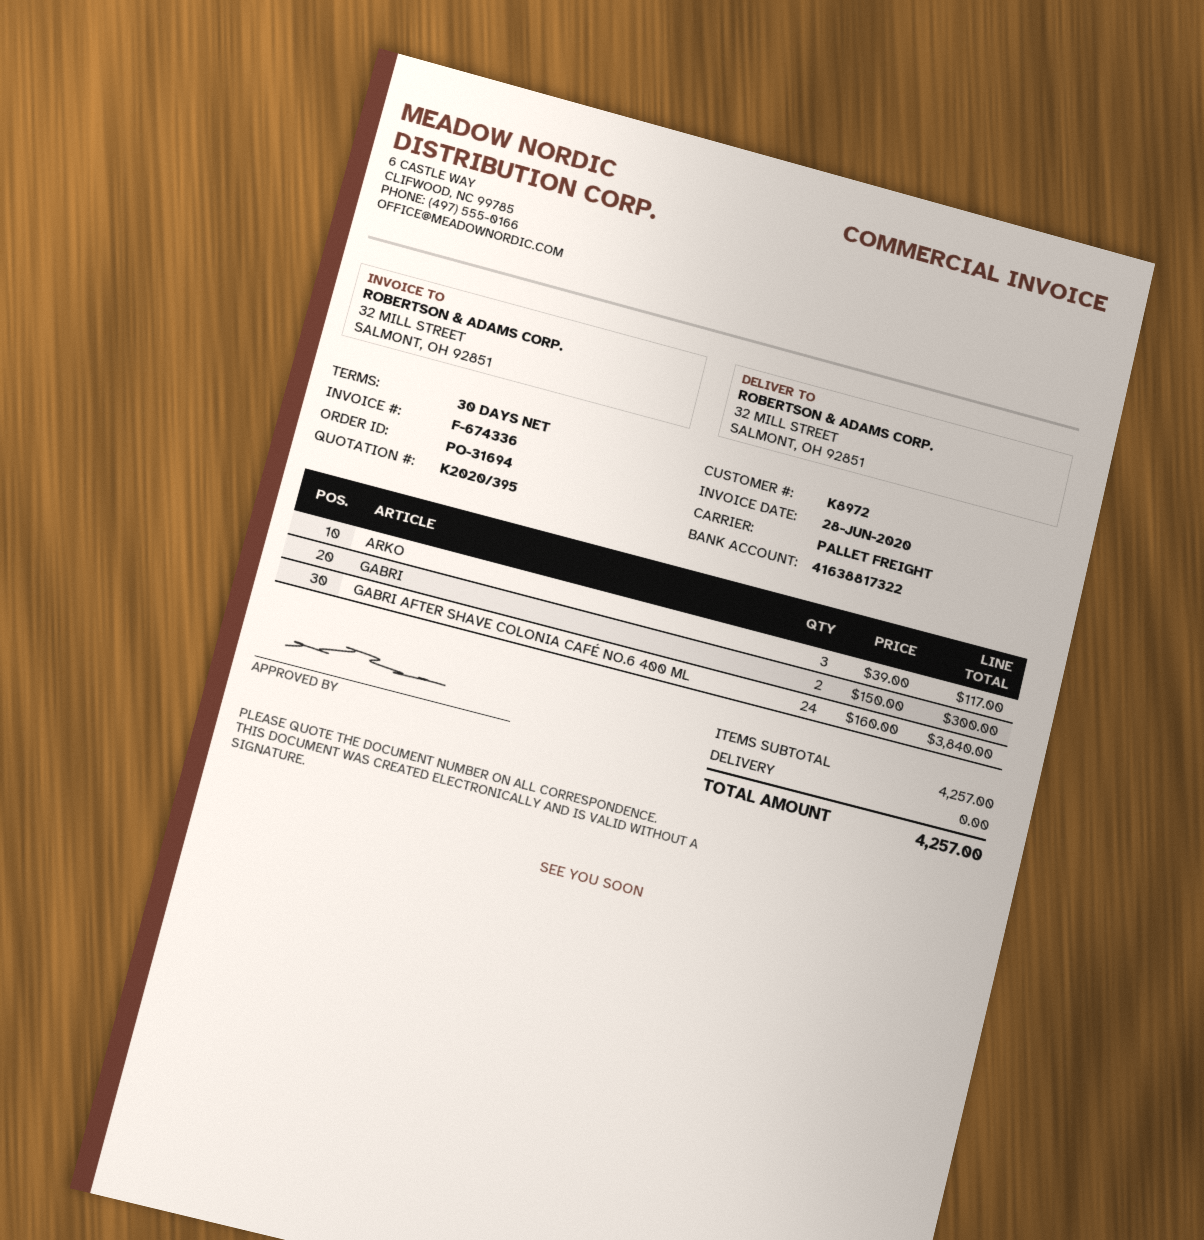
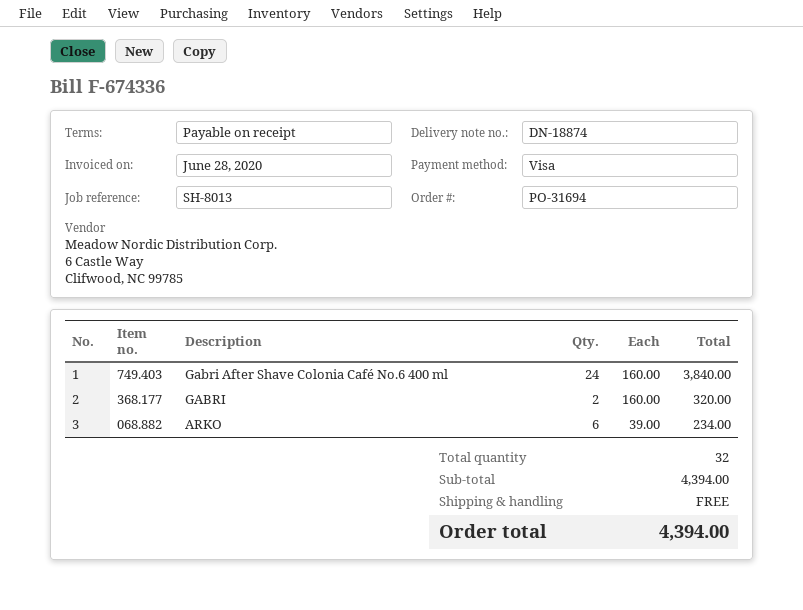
payment terms: 30 days -> on receipt
ARKO: 3 x 39.00 = 117.00 -> 6 x 39.00 = 234.00
GABRI: 2 x 150.00 = 300.00 -> 2 x 160.00 = 320.00
subtotal: 4257.00 -> 4394.00
total: 4257.00 -> 4394.00

